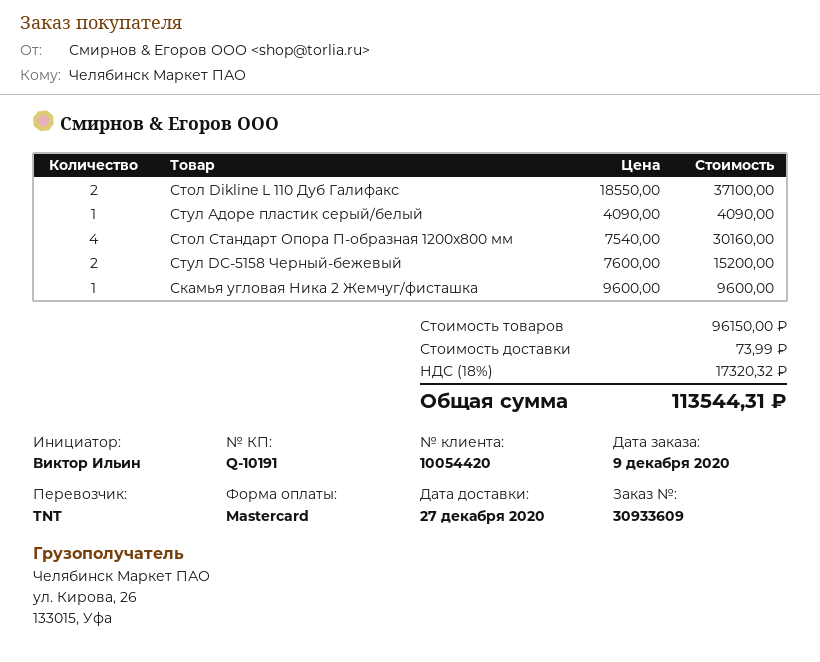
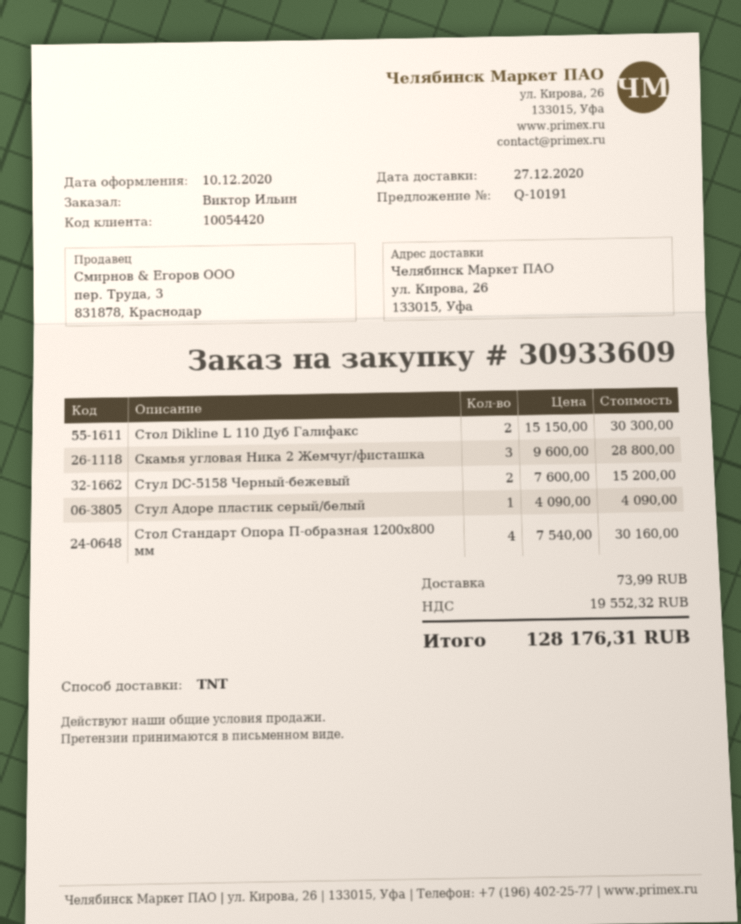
order date: 2020-12-09 -> 2020-12-10
Стол Dikline L 110 Дуб Галифакс: 2 x 18550.00 = 37100.00 -> 2 x 15150.00 = 30300.00
Скамья угловая Ника 2 Жемчуг/фисташка: 1 x 9600.00 = 9600.00 -> 3 x 9600.00 = 28800.00
tax: 17320.32 -> 19552.32
total: 113544.31 -> 128176.31

